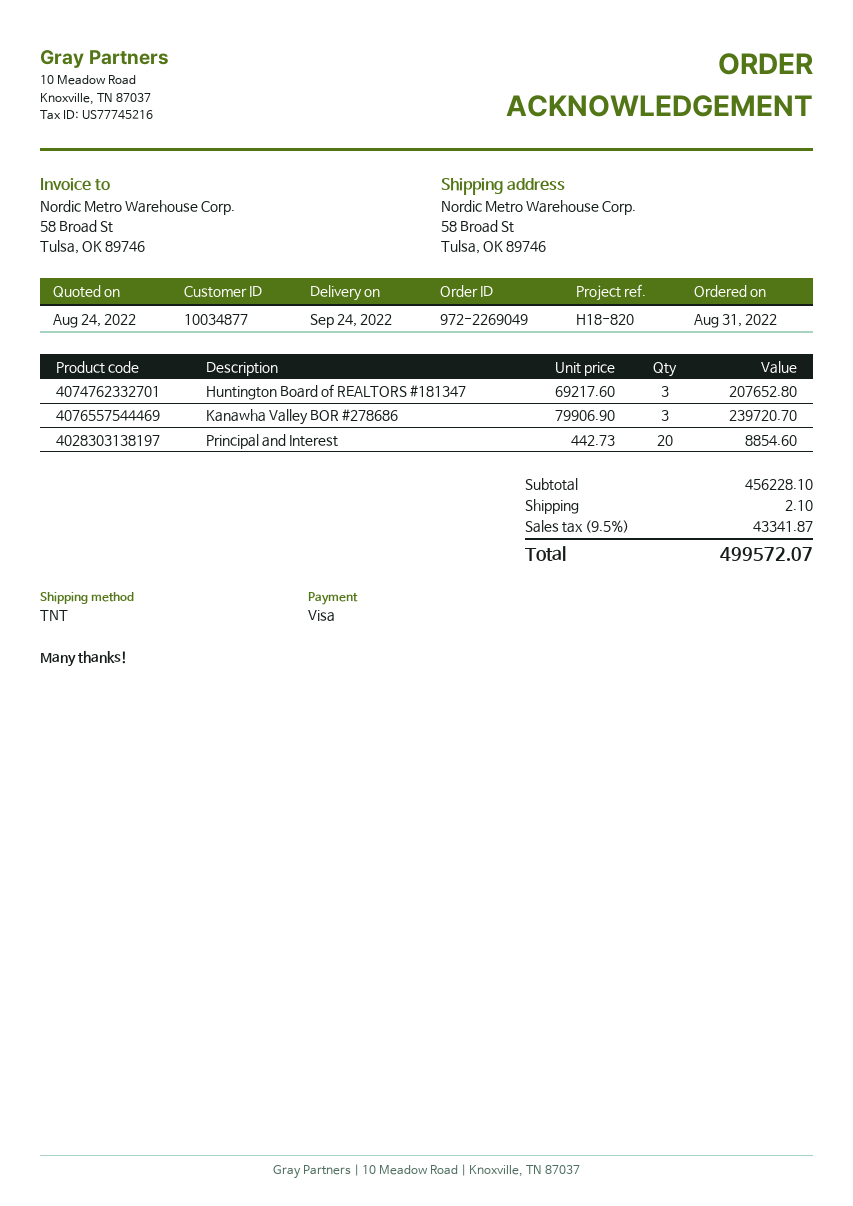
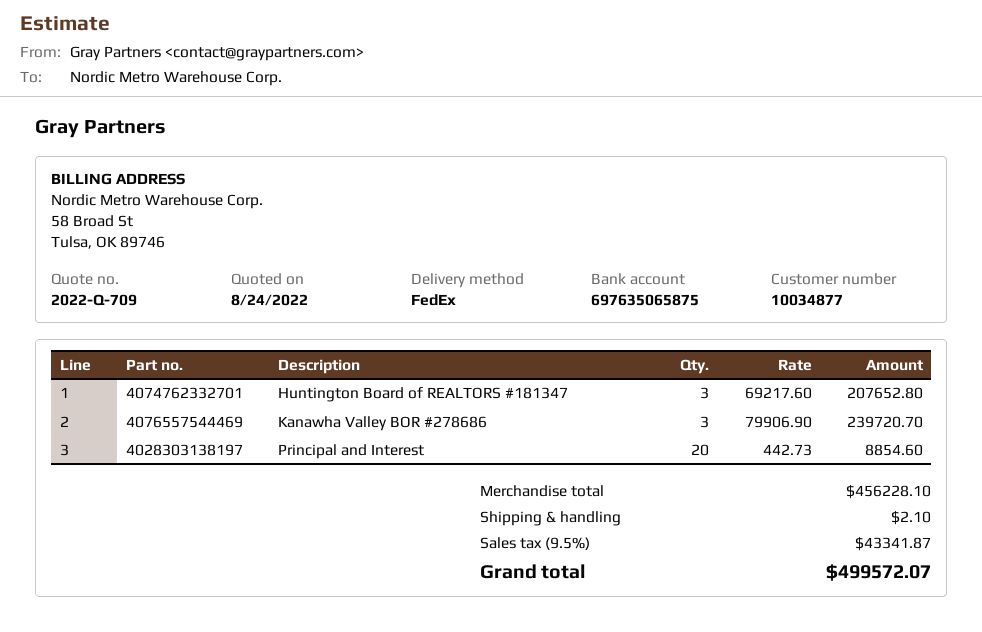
shipping method: TNT -> FedEx

